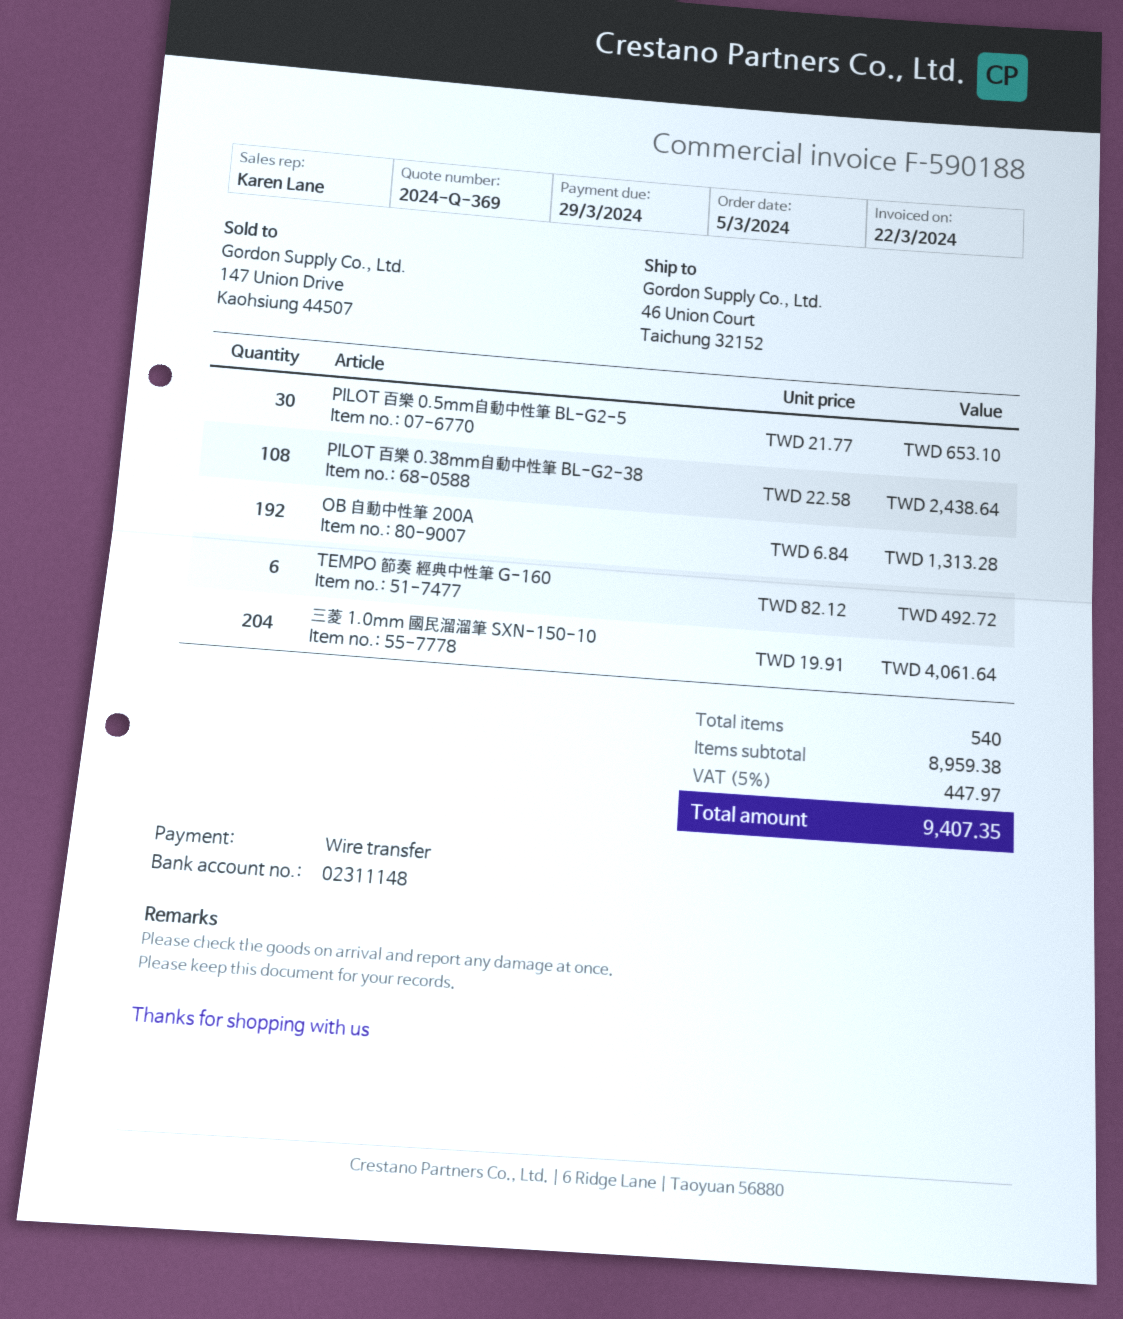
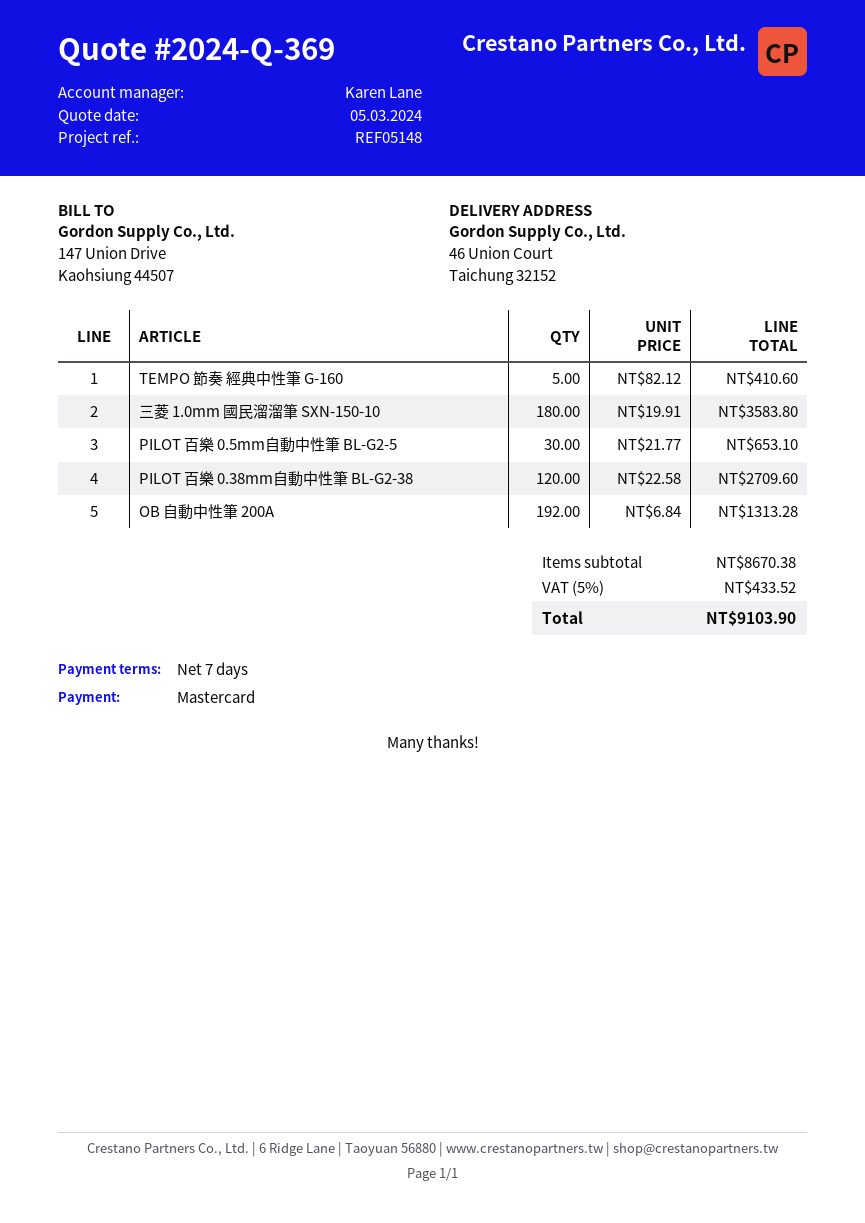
payment method: bank transfer -> Mastercard
PILOT 百樂 0.38mm自動中性筆 BL-G2-38: 108 x 22.58 = 2438.64 -> 120 x 22.58 = 2709.60
TEMPO 節奏 經典中性筆 G-160: 6 x 82.12 = 492.72 -> 5 x 82.12 = 410.60
三菱 1.0mm 國民溜溜筆 SXN-150-10: 204 x 19.91 = 4061.64 -> 180 x 19.91 = 3583.80
subtotal: 8959.38 -> 8670.38
tax: 5% = 447.97 -> 5% = 433.52
total: 9407.35 -> 9103.90

